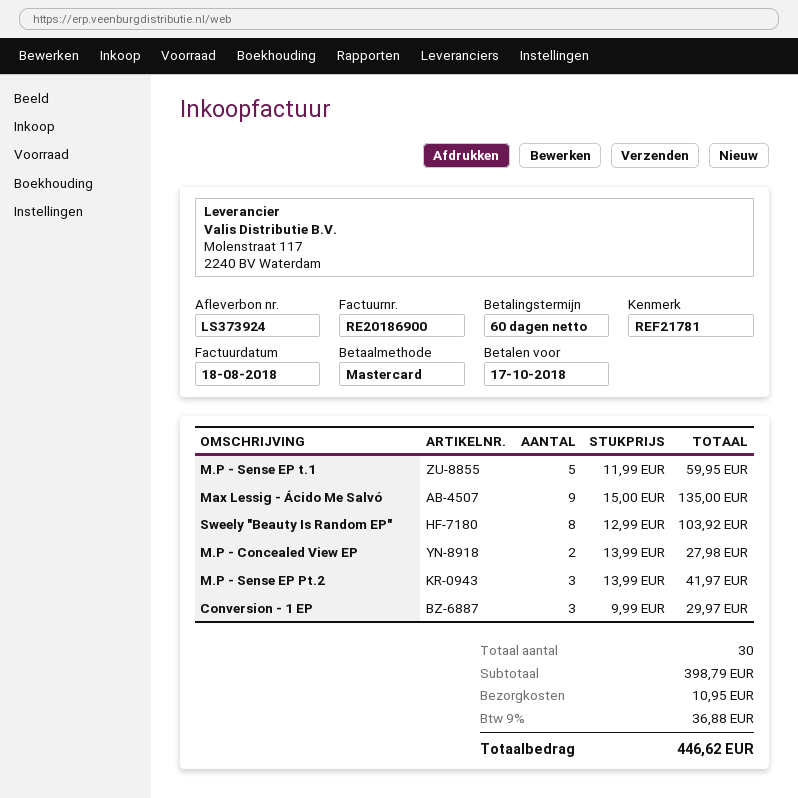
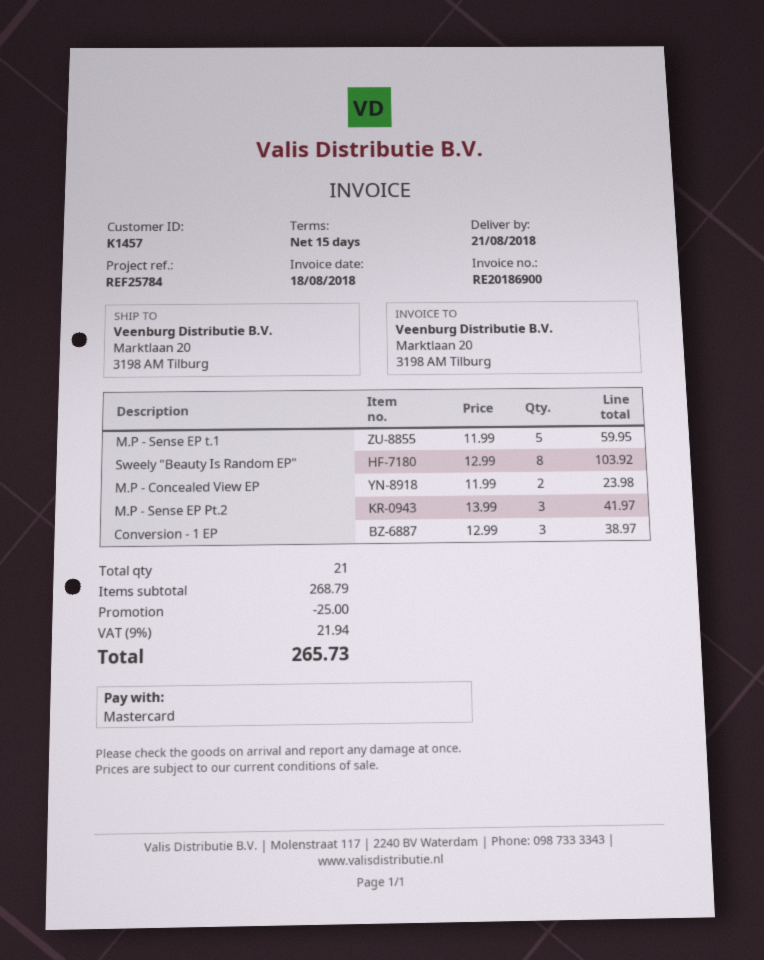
payment terms: 60 days -> 15 days
reference: REF21781 -> REF25784
Max Lessig - Ácido Me Salvó: 9 x 15.00 = 135.00 -> none
M.P - Concealed View EP: 2 x 13.99 = 27.98 -> 2 x 11.99 = 23.98
Conversion - 1 EP: 3 x 9.99 = 29.97 -> 3 x 12.99 = 38.97
total quantity: 30 -> 21
subtotal: 398.79 -> 268.79
discount: none -> 25.00
shipping: 10.95 -> none
tax: 9% = 36.88 -> 9% = 21.94
total: 446.62 -> 265.73

